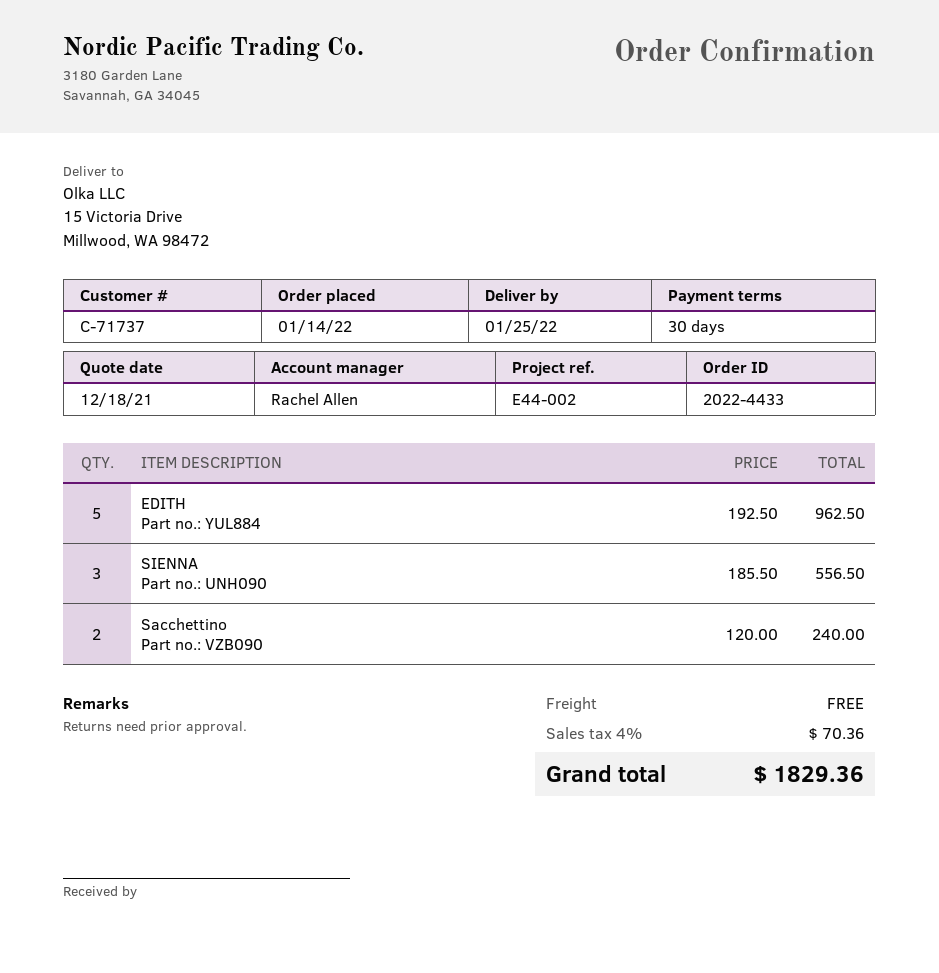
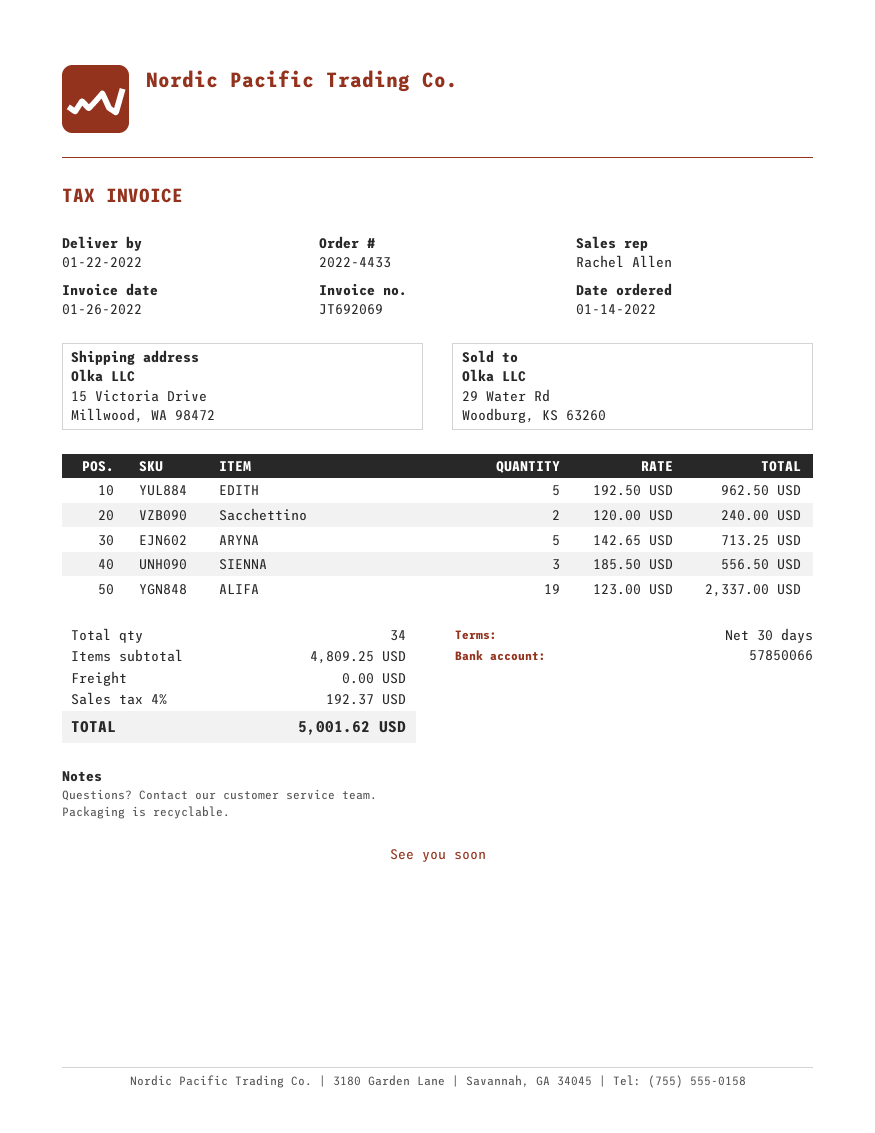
delivery date: 2022-01-25 -> 2022-01-22
ARYNA: none -> 5 x 142.65 = 713.25
ALIFA: none -> 19 x 123.00 = 2337.00
tax: 4% = 70.36 -> 4% = 192.37
total: 1829.36 -> 5001.62

